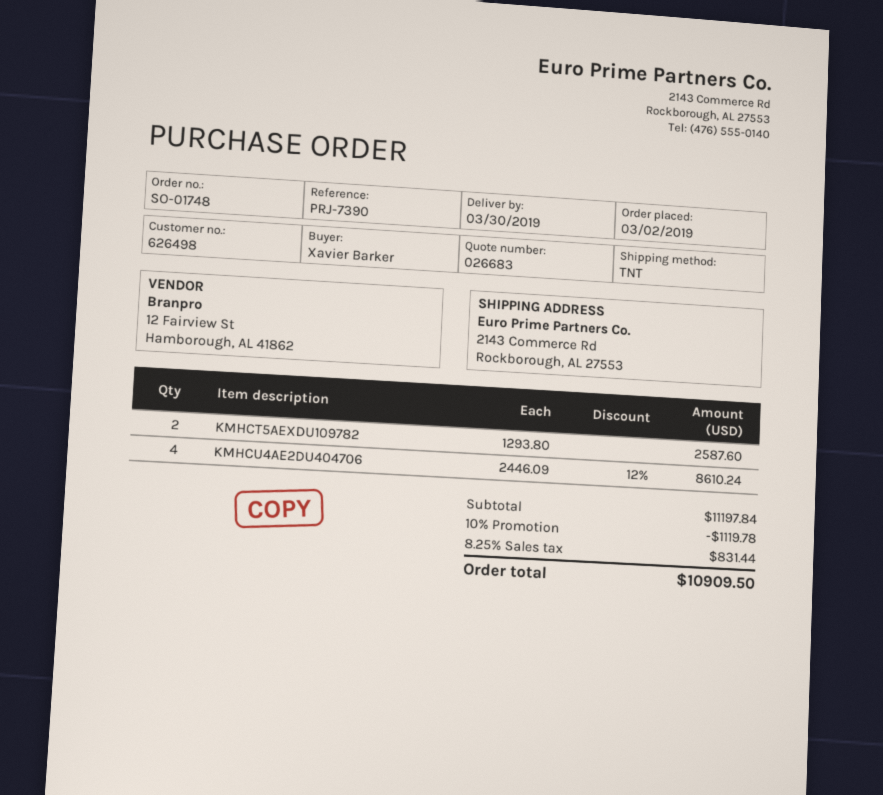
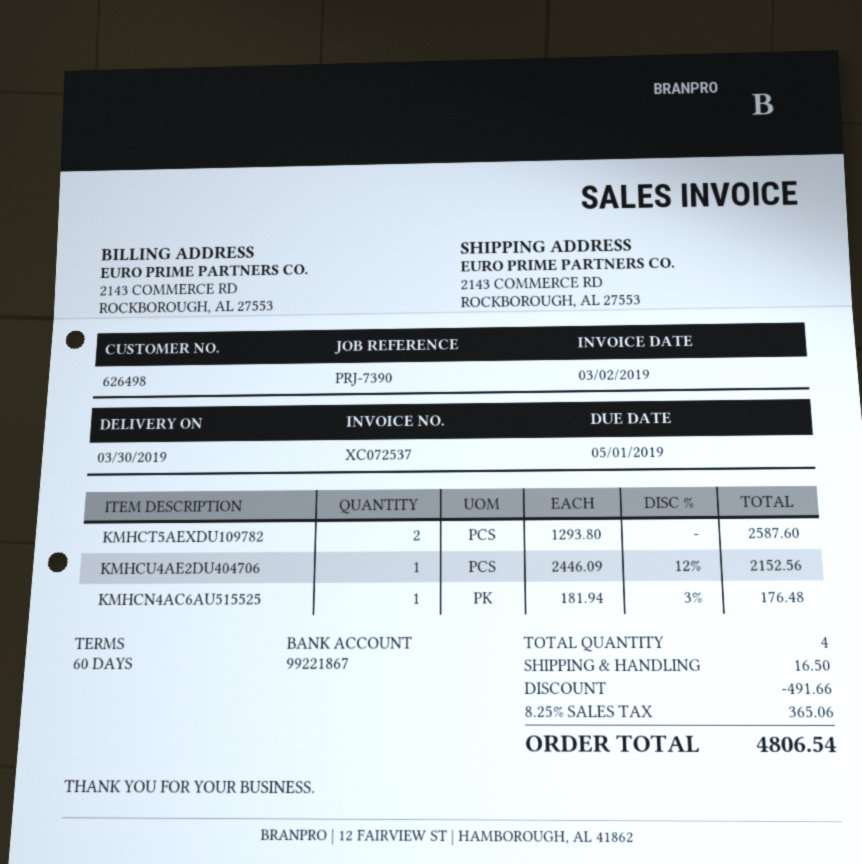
KMHCU4AE2DU404706: 4 x 2446.09 - 12% = 8610.24 -> 1 x 2446.09 - 12% = 2152.56
KMHCN4AC6AU515525: none -> 1 x 181.94 - 3% = 176.48
discount: 1119.78 -> 491.66
shipping: none -> 16.50
tax: 8.25% = 831.44 -> 8.25% = 365.06
total: 10909.50 -> 4806.54

